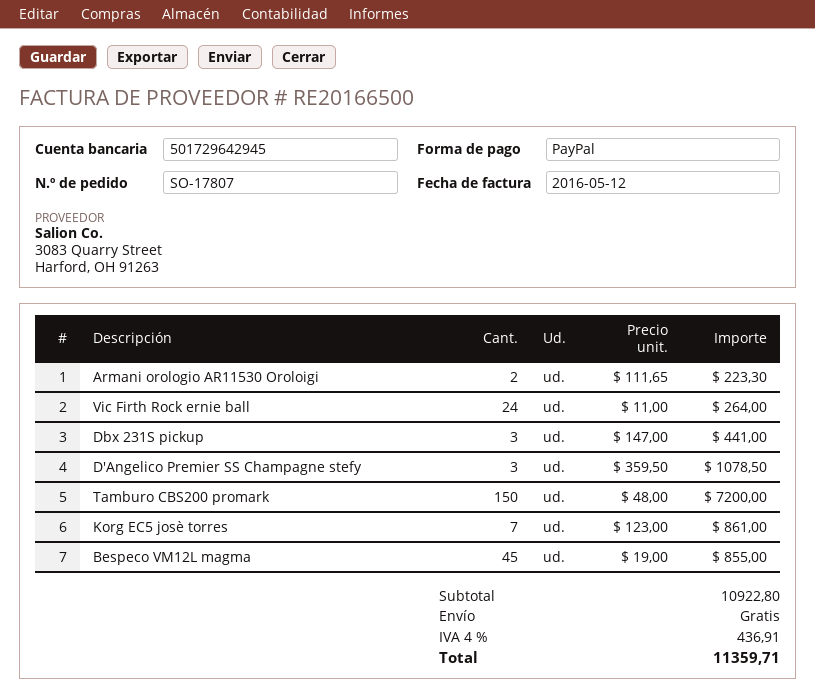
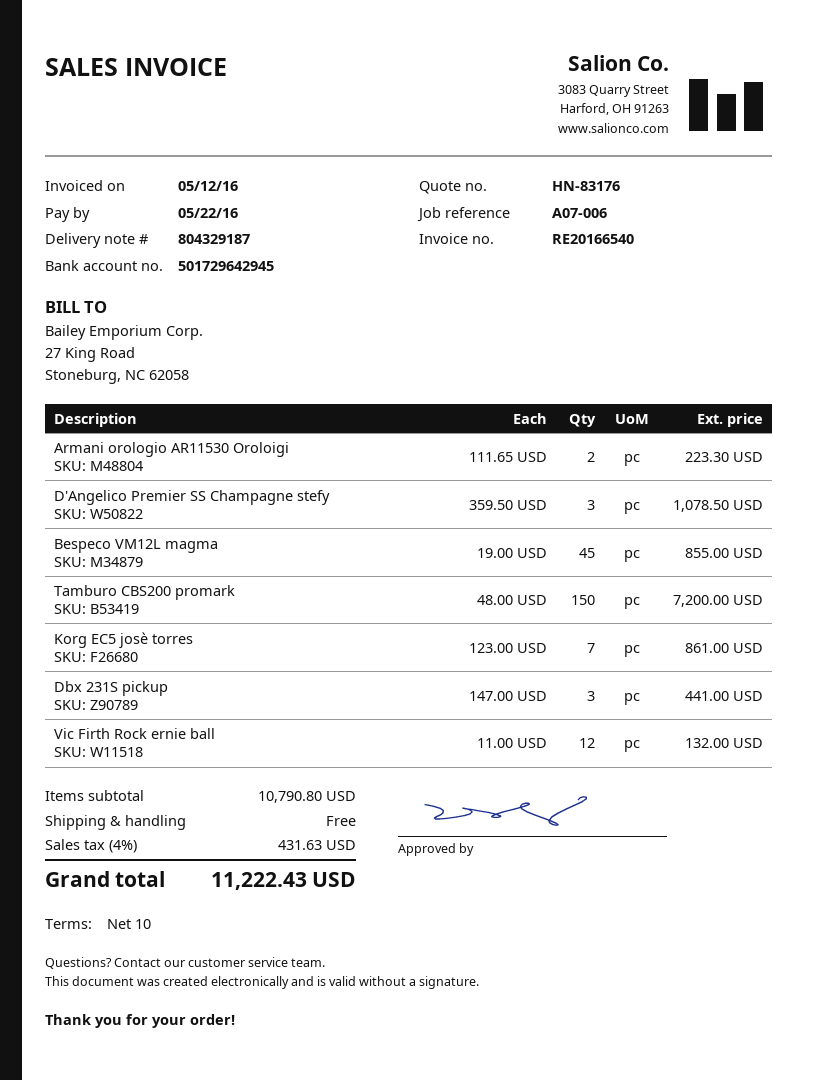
invoice number: RE20166500 -> RE20166540
Vic Firth Rock ernie ball: 24 x 11.00 = 264.00 -> 12 x 11.00 = 132.00
subtotal: 10922.80 -> 10790.80
tax: 4% = 436.91 -> 4% = 431.63
total: 11359.71 -> 11222.43

